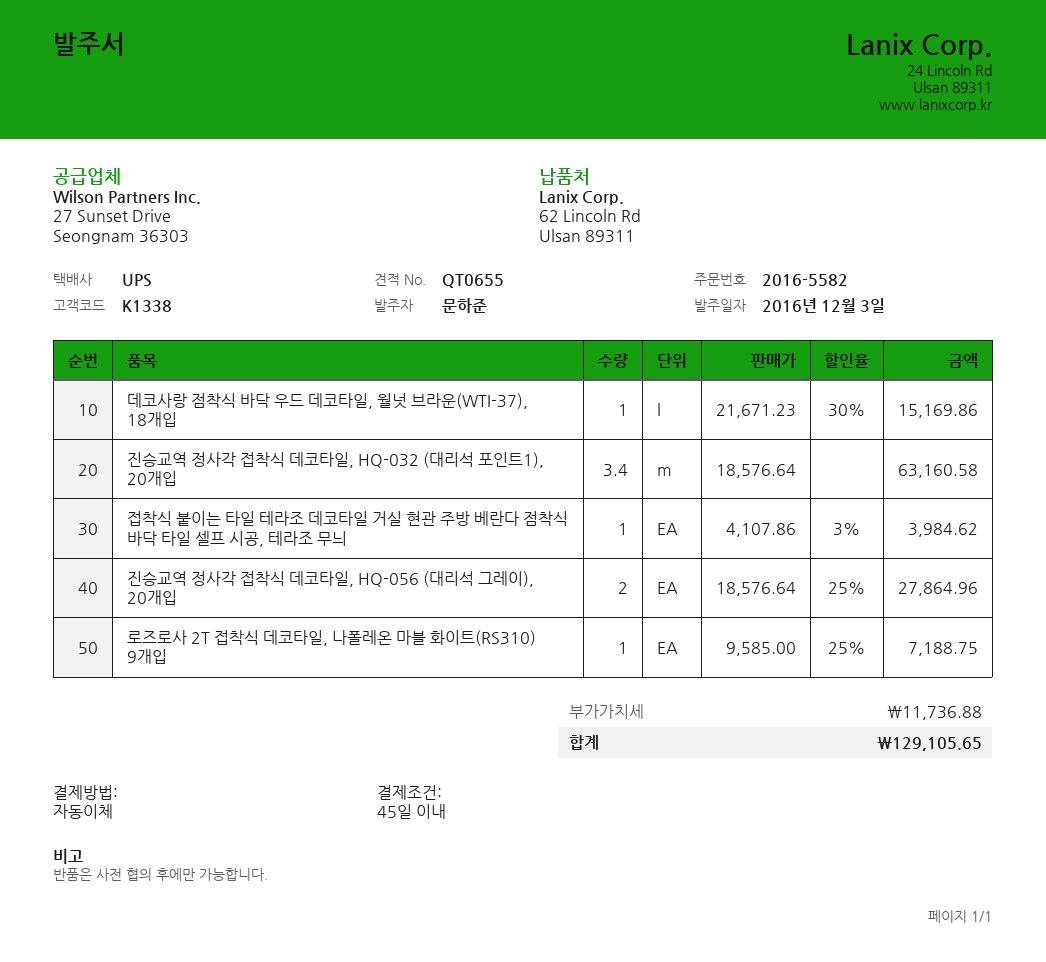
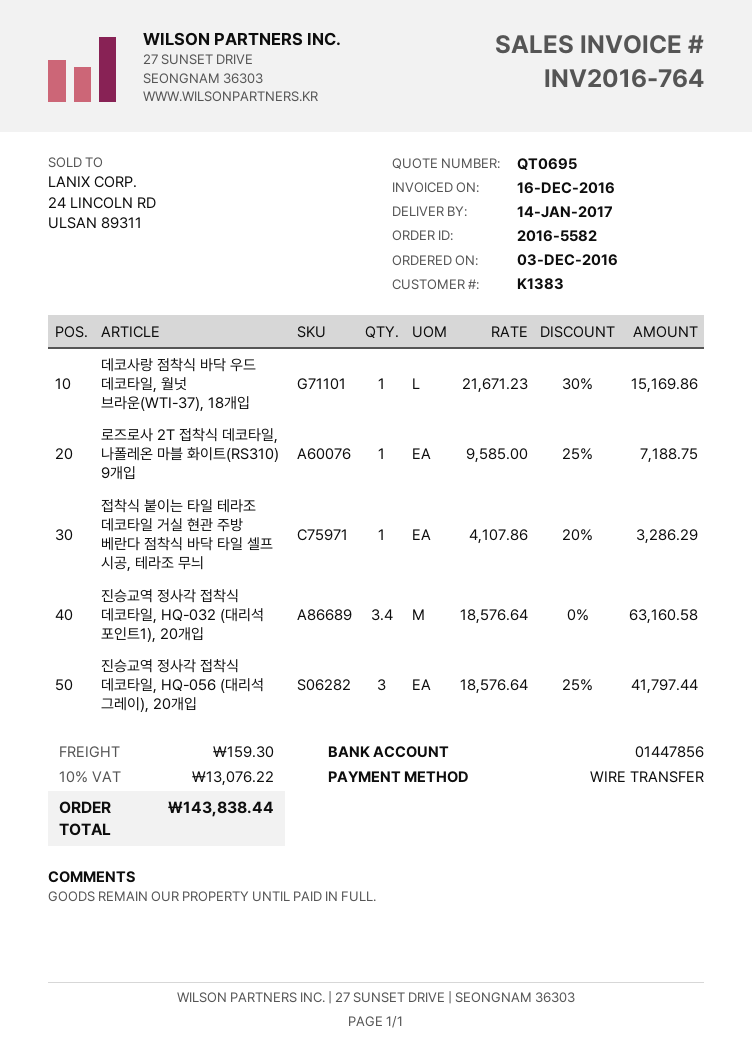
quote number: QT0655 -> QT0695
customer number: K1338 -> K1383
payment method: direct debit -> bank transfer
접착식 붙이는 타일 테라조 데코타일 거실 현관 주방 베란다 점착식 바닥 타일 셀프 시공, 테라조 무늬: 1 x 4107.86 - 3% = 3984.62 -> 1 x 4107.86 - 20% = 3286.29
진승교역 정사각 접착식 데코타일, HQ-056 (대리석 그레이), 20개입: 2 x 18576.64 - 25% = 27864.96 -> 3 x 18576.64 - 25% = 41797.44
shipping: none -> 159.30
tax: 11736.88 -> 13076.22
total: 129105.65 -> 143838.44

